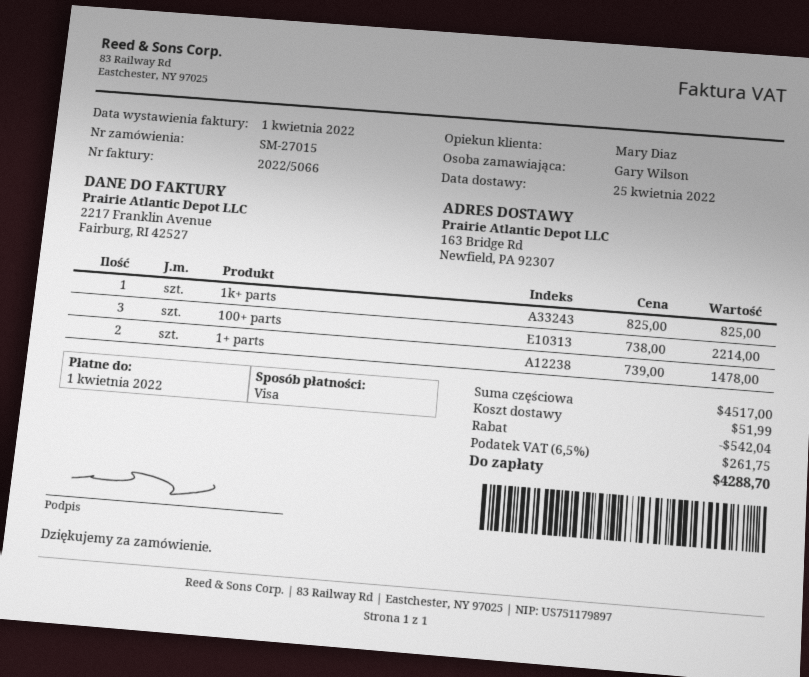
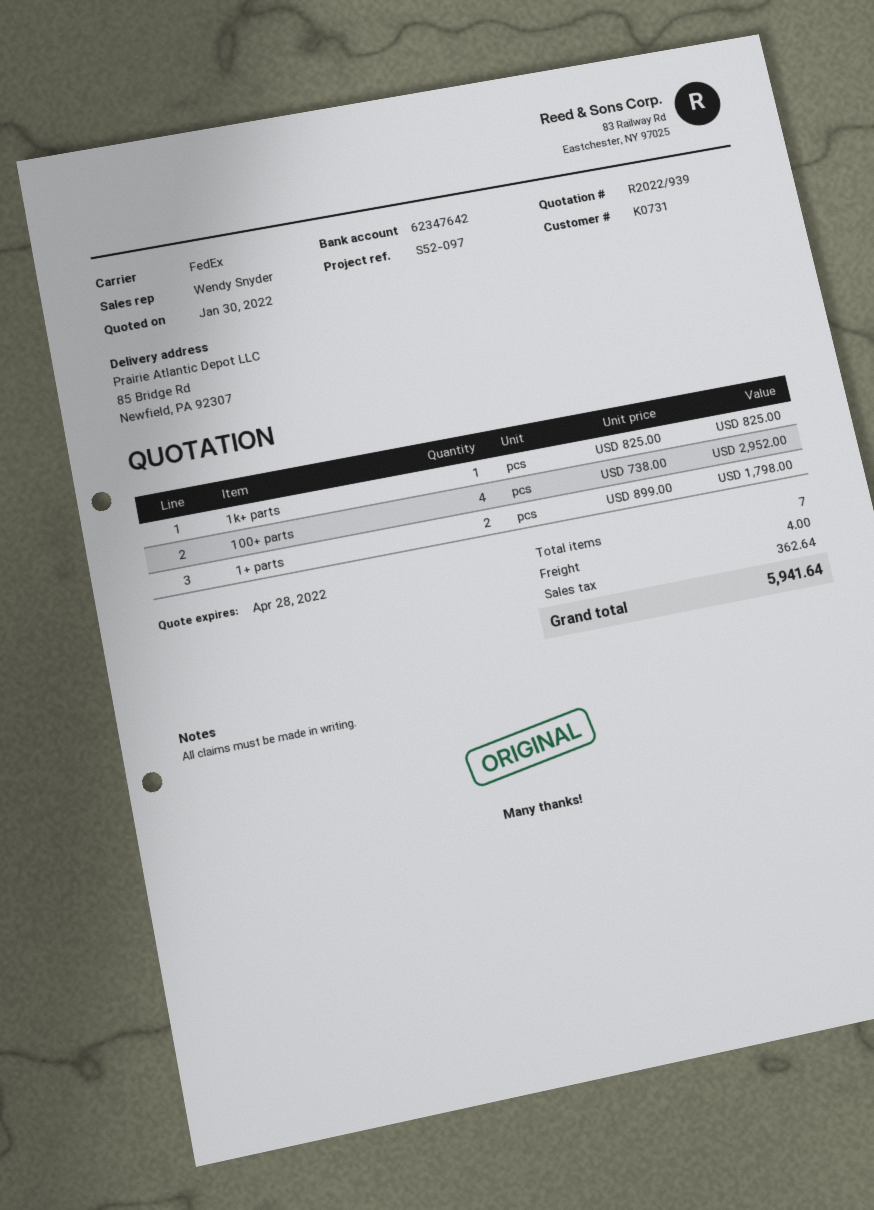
sales rep: Mary Diaz -> Wendy Snyder
ship to: 163 Bridge Rd, Newfield, PA 92307 -> 85 Bridge Rd, Newfield, PA 92307
100+ parts: 3 x 738.00 = 2214.00 -> 4 x 738.00 = 2952.00
1+ parts: 2 x 739.00 = 1478.00 -> 2 x 899.00 = 1798.00
discount: 542.04 -> none
shipping: 51.99 -> 4.00
tax: 261.75 -> 362.64
total: 4288.70 -> 5941.64

